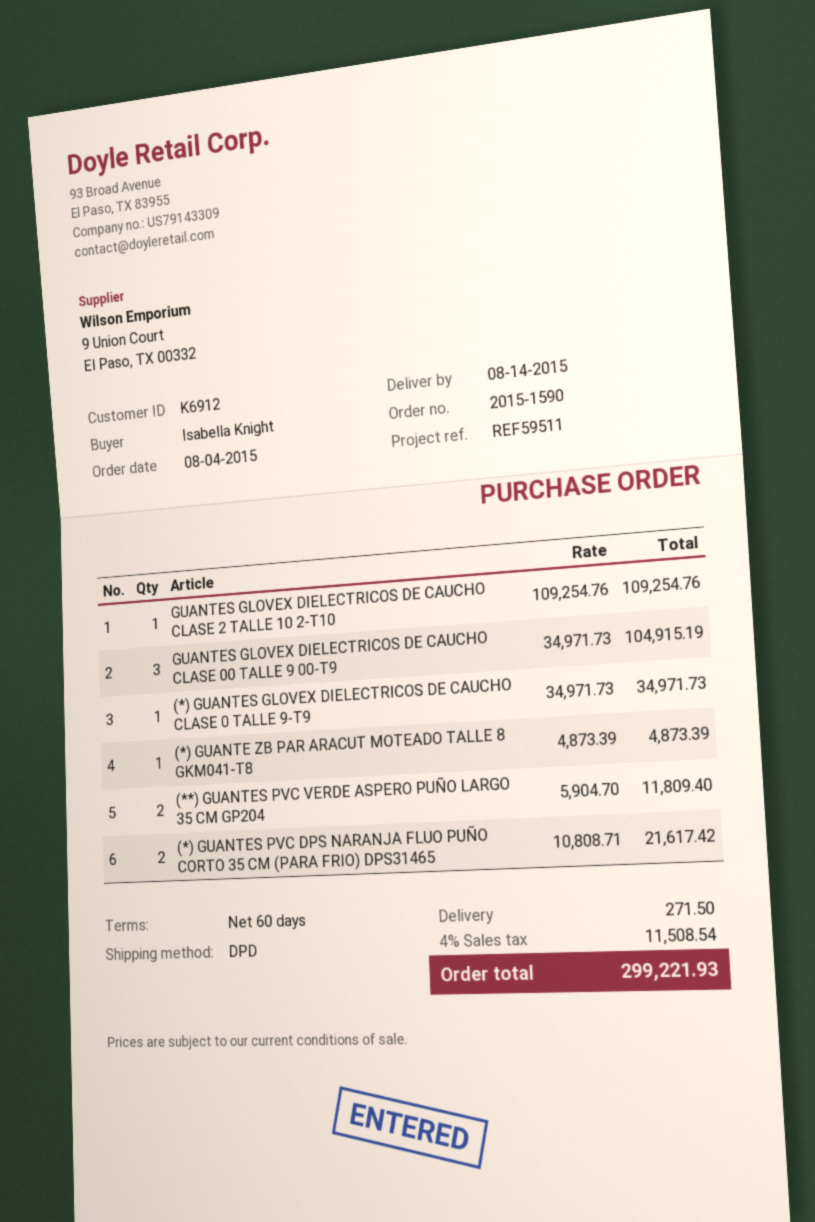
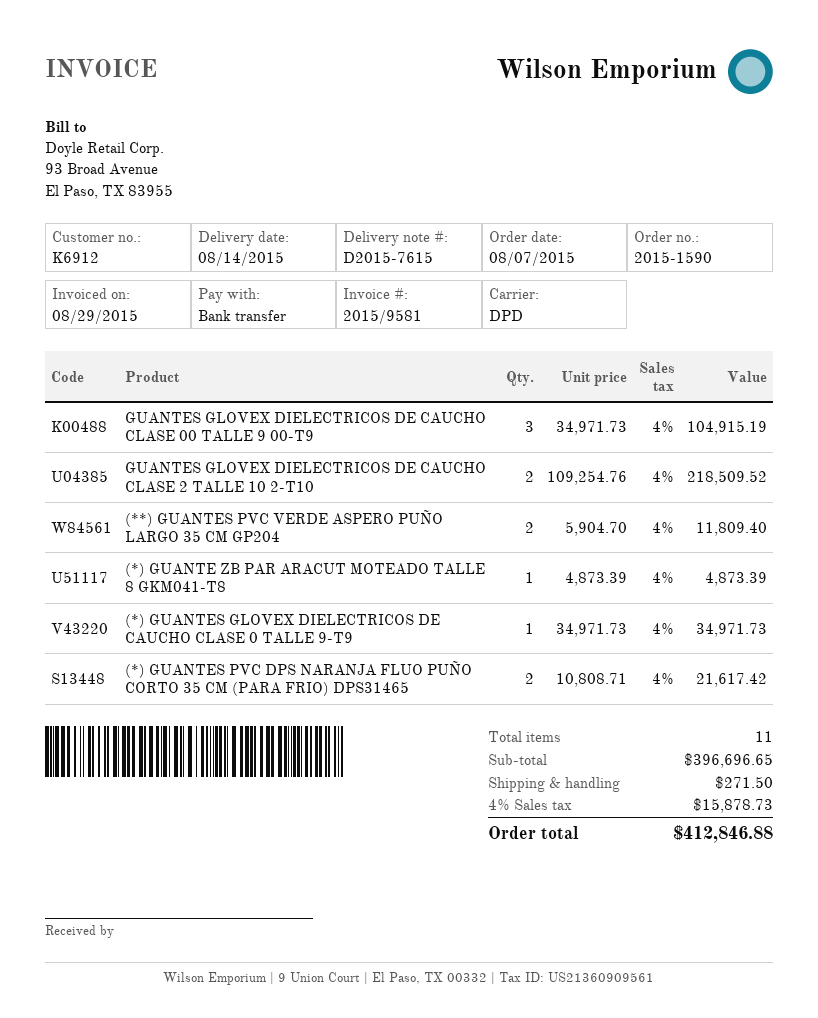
order date: 2015-08-04 -> 2015-08-07
GUANTES GLOVEX DIELECTRICOS DE CAUCHO CLASE 2 TALLE 10 2-T10: 1 x 109254.76 = 109254.76 -> 2 x 109254.76 = 218509.52
tax: 4% = 11508.54 -> 4% = 15878.73
total: 299221.93 -> 412846.88

